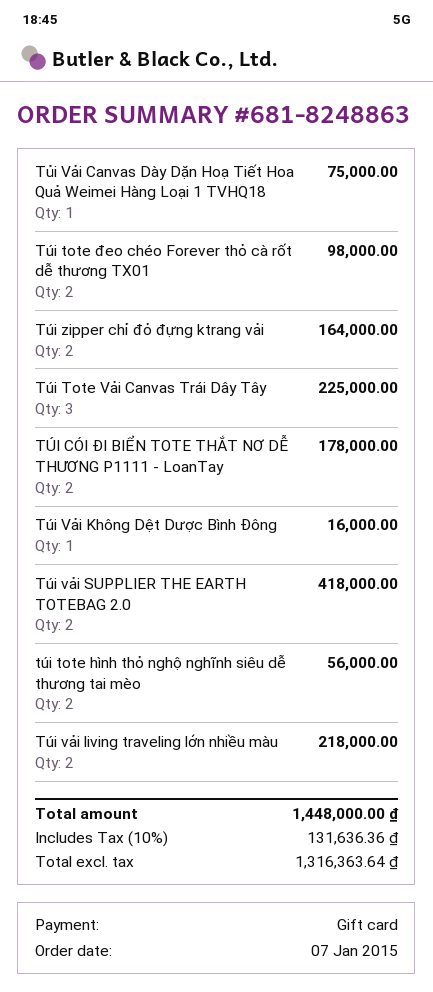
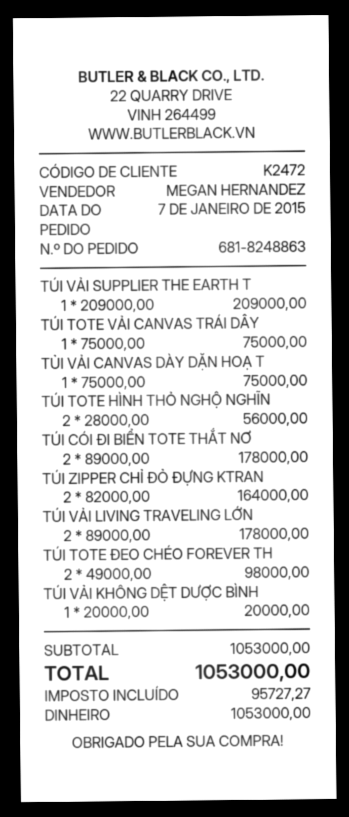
payment method: gift card -> cash
Túi Tote Vải Canvas Trái Dây Tây: 3 for 225000.00 -> 1 for 75000.00
Túi Vải Không Dệt Dược Bình Đông: 1 for 16000.00 -> 1 for 20000.00
Túi vải SUPPLIER THE EARTH TOTEBAG 2.0: 2 for 418000.00 -> 1 for 209000.00
Túi vải living traveling lớn nhiều màu: 2 for 218000.00 -> 2 for 178000.00
tax: 131636.36 -> 95727.27
total: 1448000.00 -> 1053000.00

